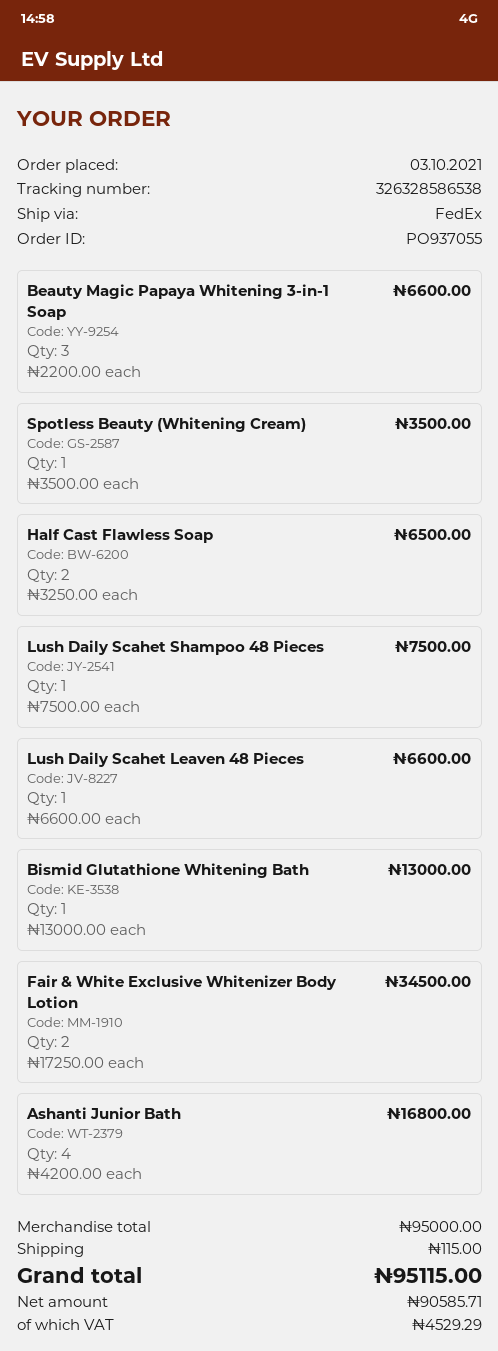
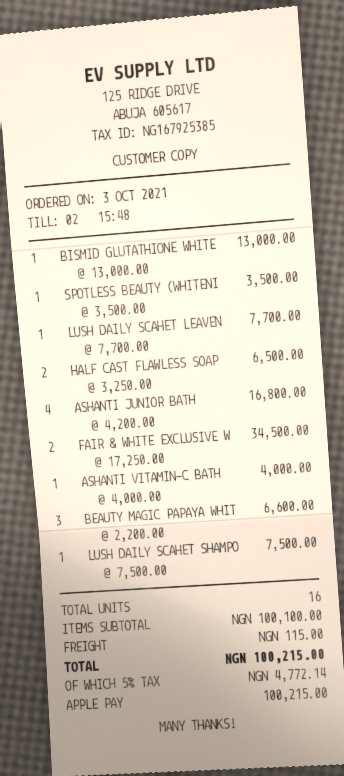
Lush Daily Scahet Leaven 48 Pieces: 1 x 6600.00 = 6600.00 -> 1 x 7700.00 = 7700.00
ASHANTI VITAMIN-C BATH: none -> 1 x 4000.00 = 4000.00
subtotal: 95000.00 -> 100100.00
tax: 4529.29 -> 4772.14
total: 95115.00 -> 100215.00

